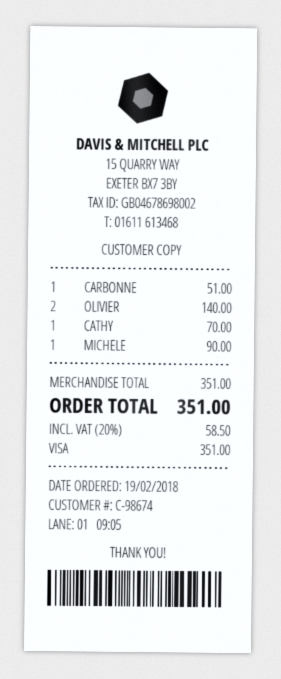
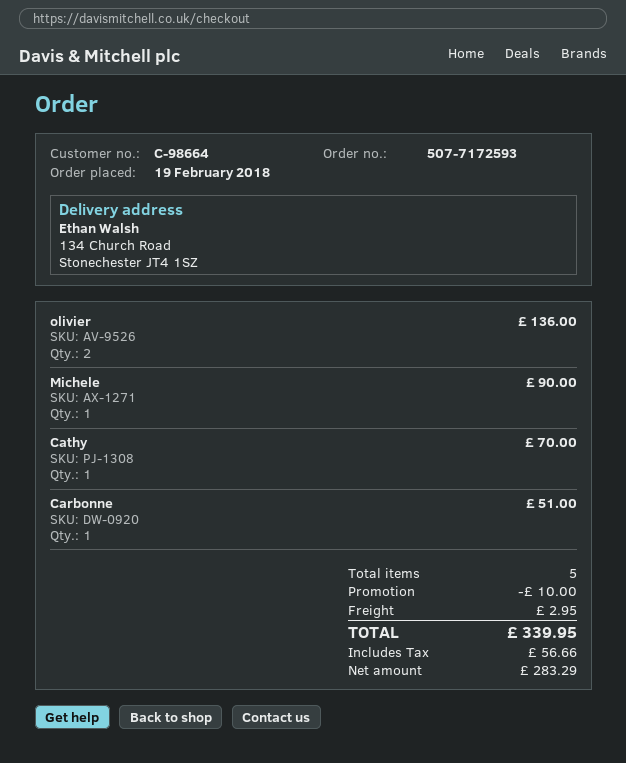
customer number: C-98674 -> C-98664
OLIVIER: 2 for 140.00 -> 2 for 136.00
discount: none -> 10.00
shipping: none -> 2.95
tax: 58.50 -> 56.66
total: 351.00 -> 339.95

